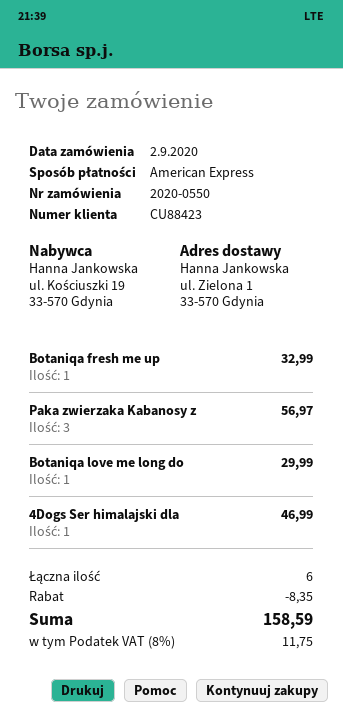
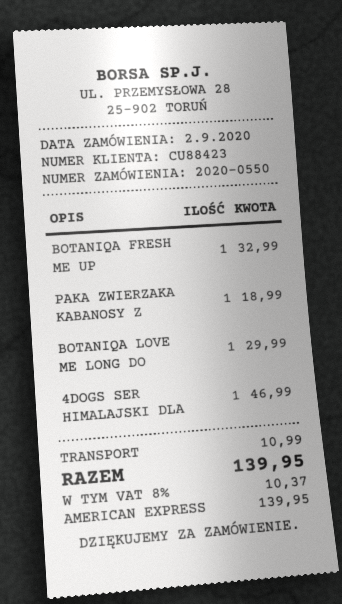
Paka zwierzaka Kabanosy z: 3 for 56.97 -> 1 for 18.99
discount: 8.35 -> none
shipping: none -> 10.99
tax: 8% = 11.75 -> 8% = 10.37
total: 158.59 -> 139.95

